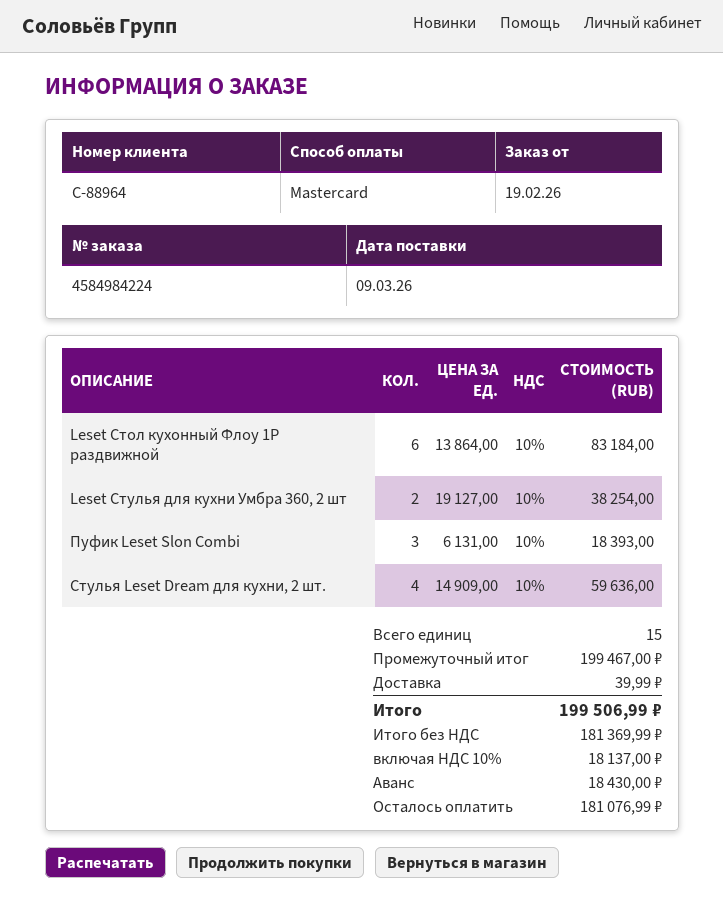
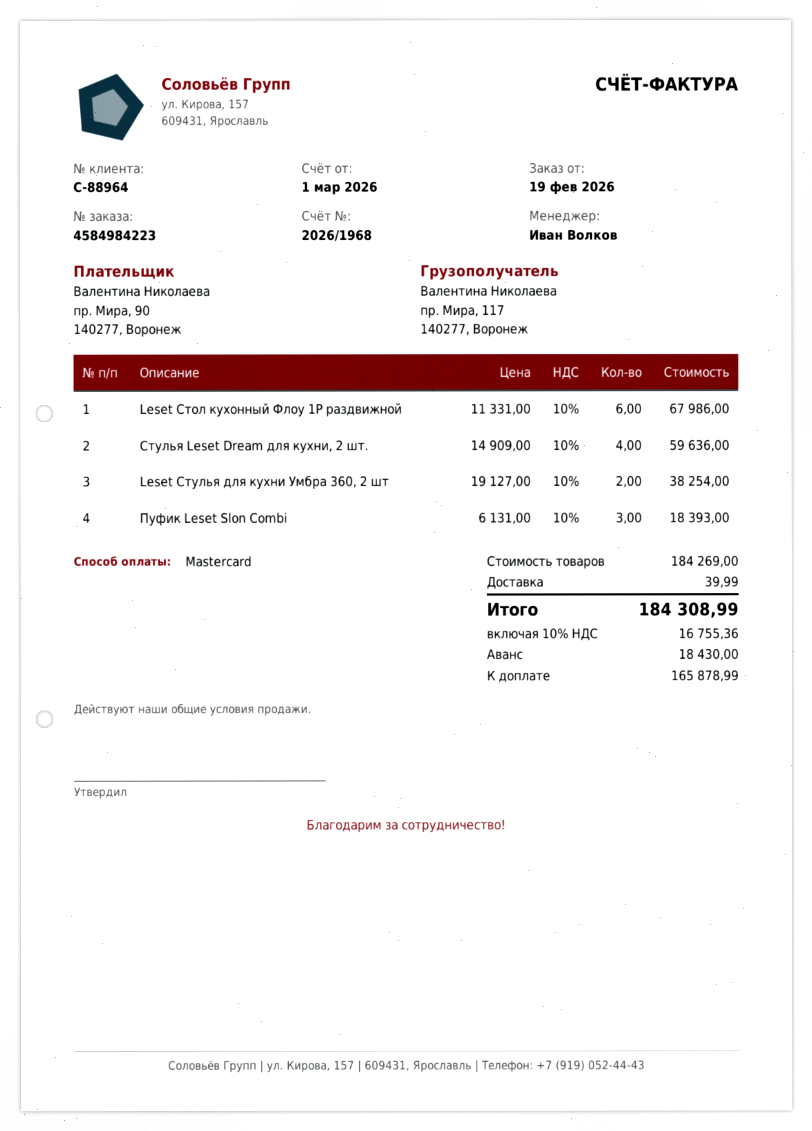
order number: 4584984224 -> 4584984223
Leset Стол кухонный Флоу 1Р раздвижной: 6 x 13864.00 = 83184.00 -> 6 x 11331.00 = 67986.00
subtotal: 199467.00 -> 184269.00
tax: 10% = 18137.00 -> 10% = 16755.36
total: 199506.99 -> 184308.99
balance: 181076.99 -> 165878.99

